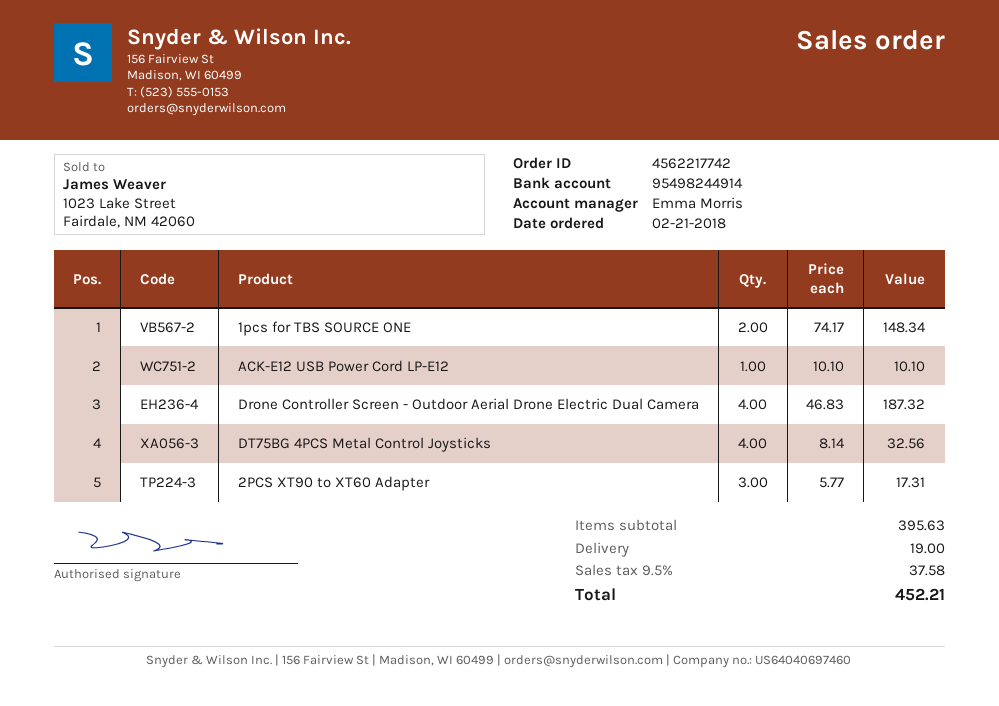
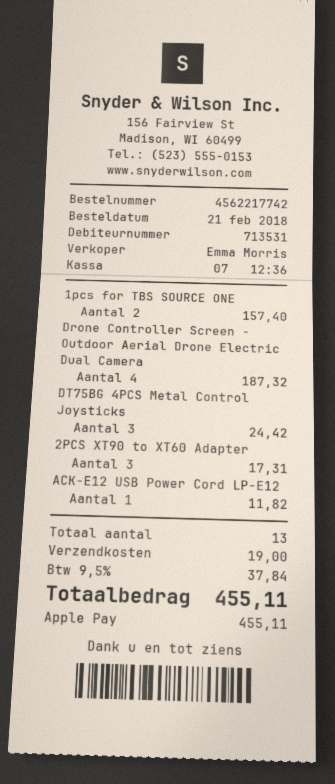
1pcs for TBS SOURCE ONE: 2 for 148.34 -> 2 for 157.40
ACK-E12 USB Power Cord LP-E12: 1 for 10.10 -> 1 for 11.82
DT75BG 4PCS Metal Control Joysticks: 4 for 32.56 -> 3 for 24.42
tax: 9.5% = 37.58 -> 9.5% = 37.84
total: 452.21 -> 455.11

